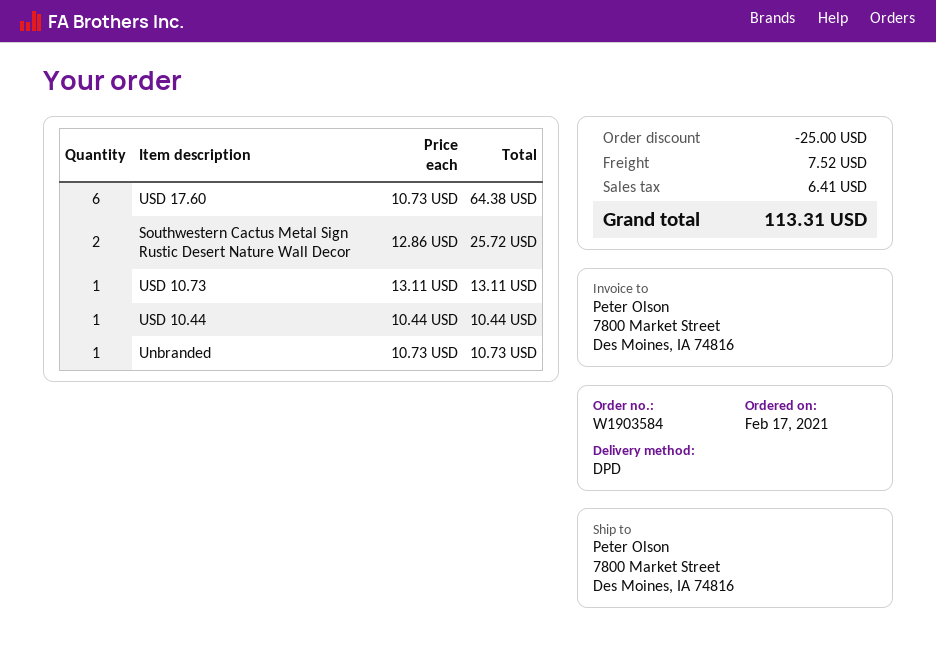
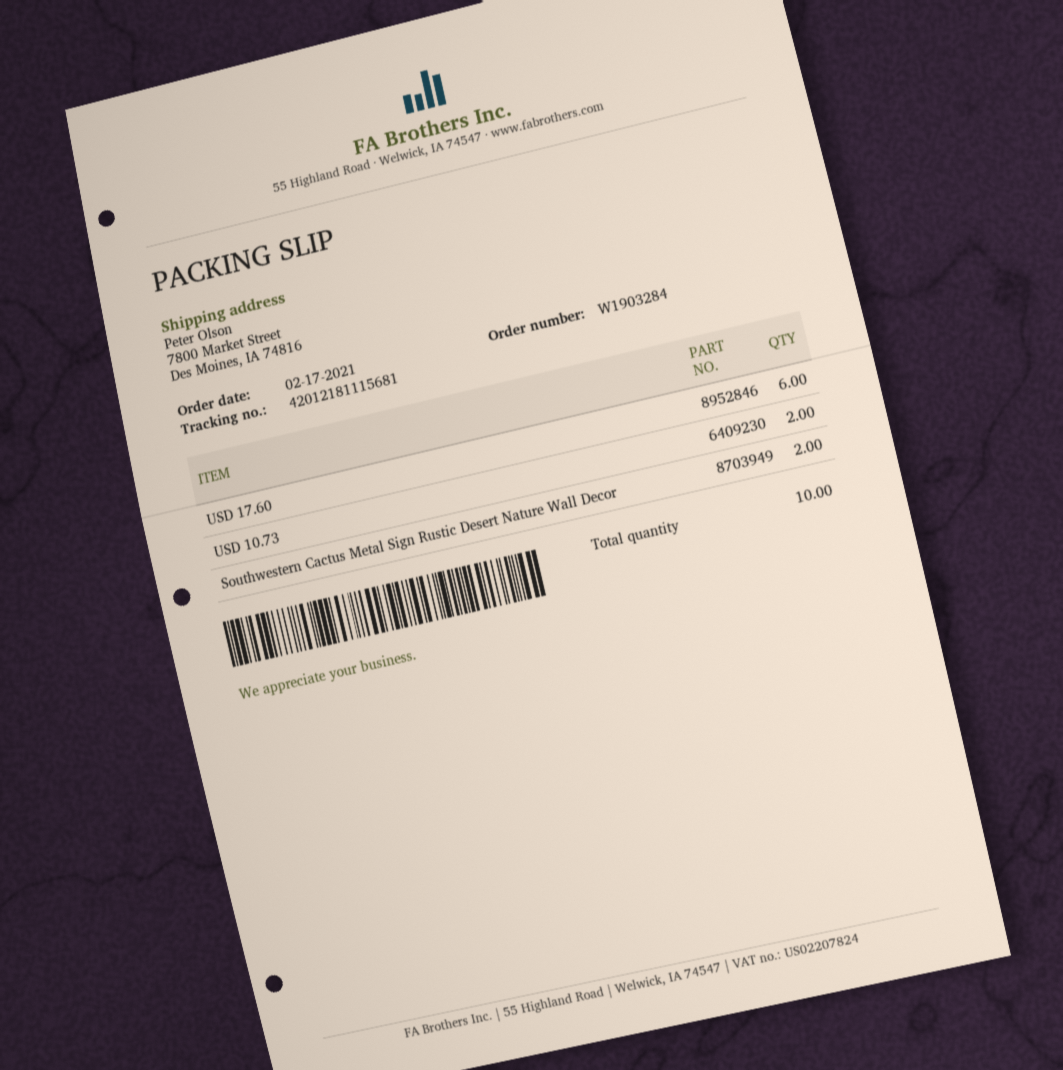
order number: W1903584 -> W1903284
USD 10.73: 1 -> 2
USD 10.44: 1 -> none
Unbranded: 1 -> none

